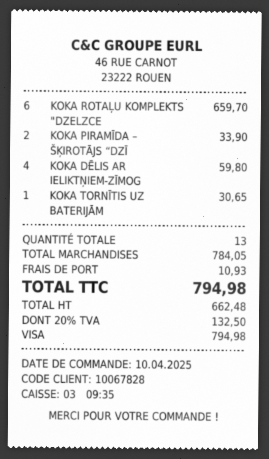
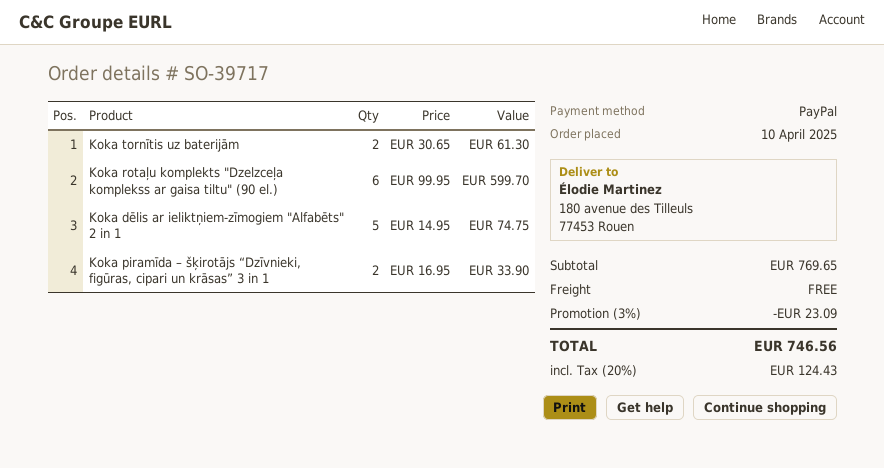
payment method: Visa -> PayPal
KOKA ROTAĻU KOMPLEKTS "DZELZCE: 6 for 659.70 -> 6 for 599.70
KOKA DĒLIS AR IELIKTŅIEM-ZĪMOG: 4 for 59.80 -> 5 for 74.75
KOKA TORNĪTIS UZ BATERIJĀM: 1 for 30.65 -> 2 for 61.30
subtotal: 784.05 -> 769.65
discount: none -> 3% = 23.09
shipping: 10.93 -> 0.00
tax: 20% = 132.50 -> 20% = 124.43
total: 794.98 -> 746.56

